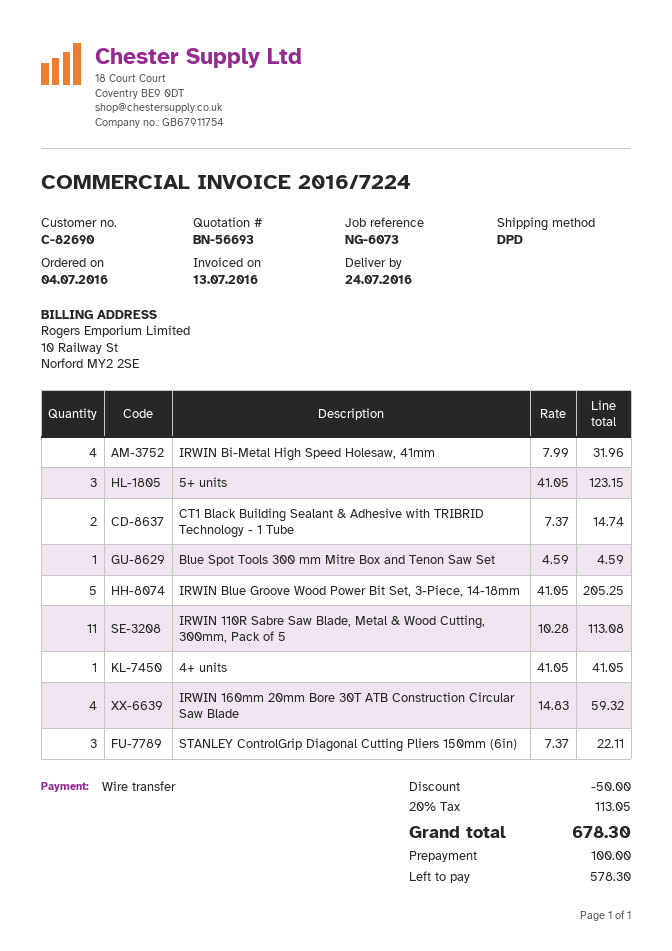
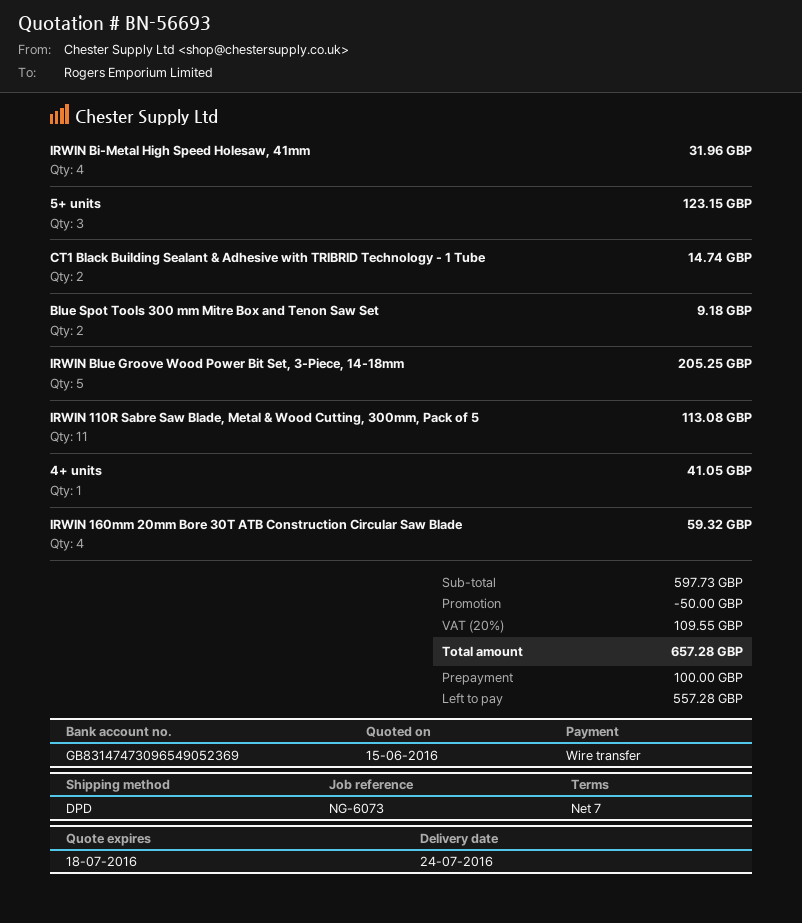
Blue Spot Tools 300 mm Mitre Box and Tenon Saw Set: 1 for 4.59 -> 2 for 9.18
STANLEY ControlGrip Diagonal Cutting Pliers 150mm (6in): 3 for 22.11 -> none
tax: 20% = 113.05 -> 20% = 109.55
total: 678.30 -> 657.28
balance: 578.30 -> 557.28

